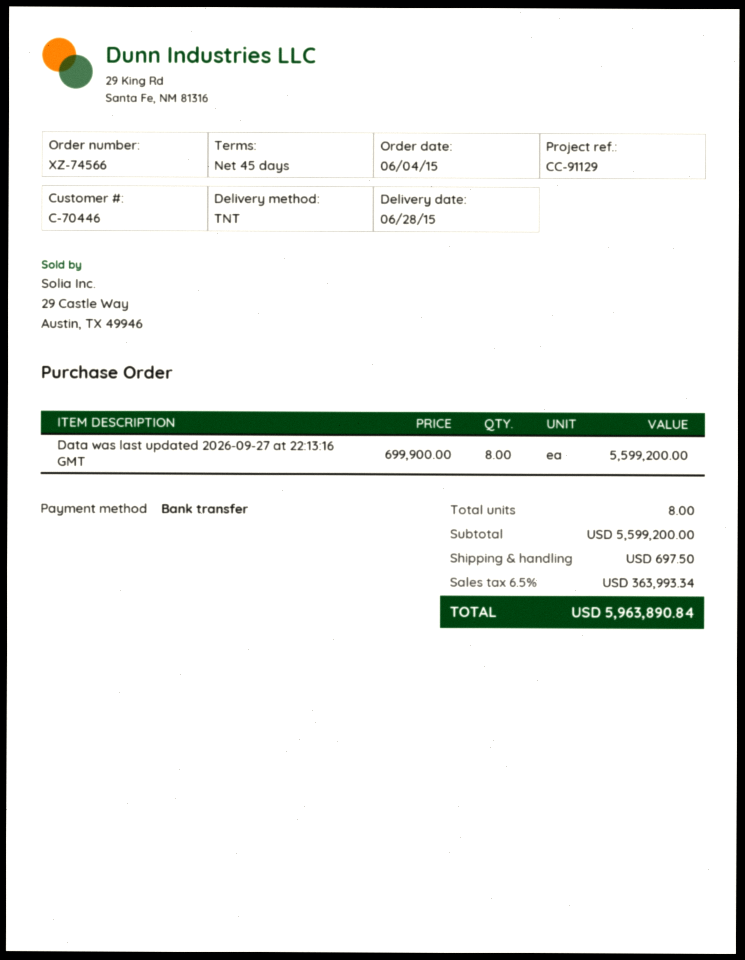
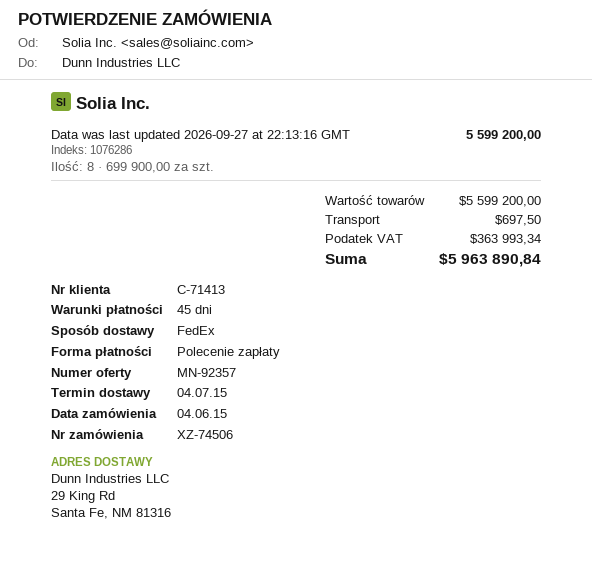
order number: XZ-74566 -> XZ-74506
delivery date: 2015-06-28 -> 2015-07-04
customer number: C-70446 -> C-71413
payment method: bank transfer -> direct debit
shipping method: TNT -> FedEx

